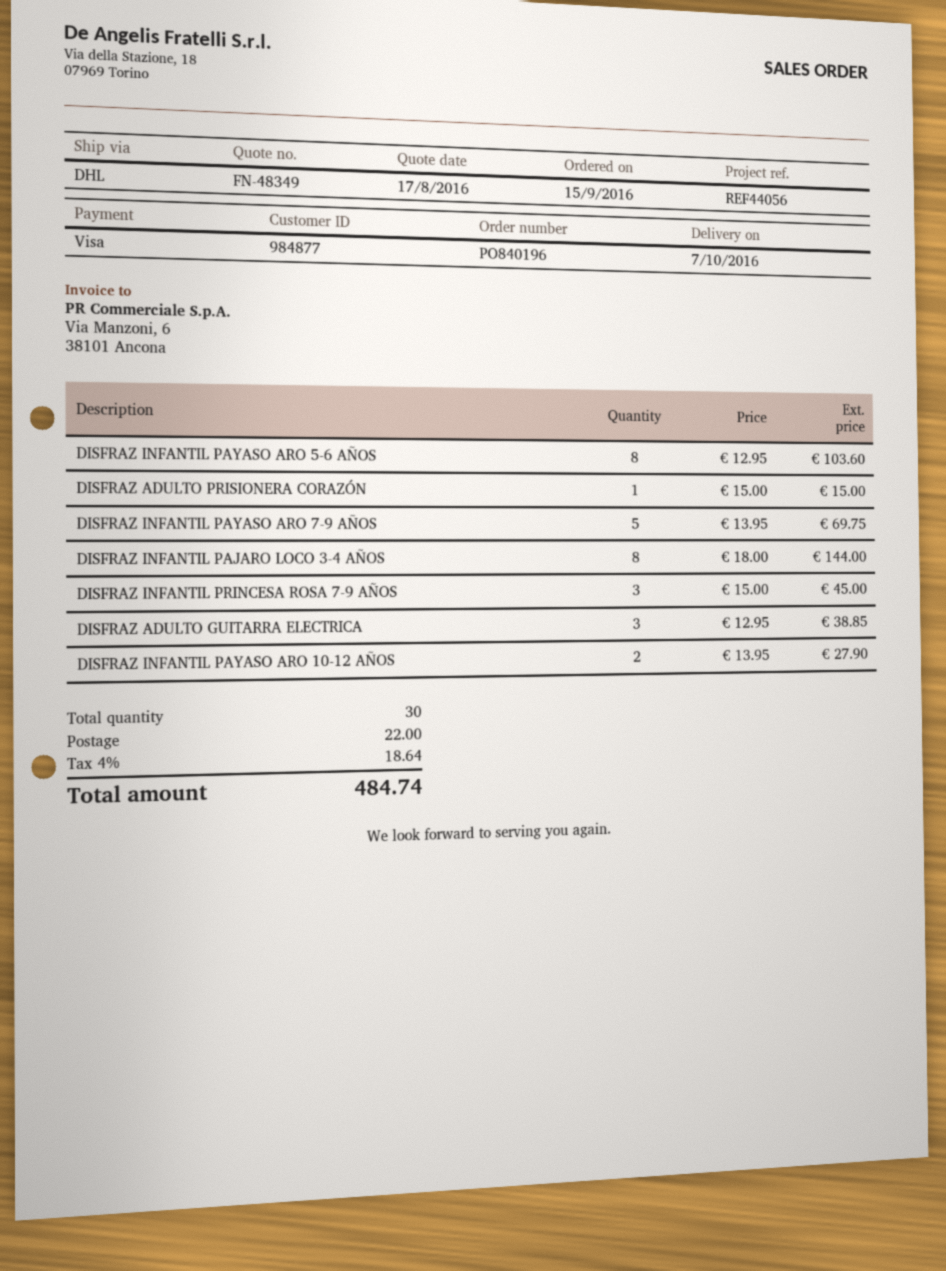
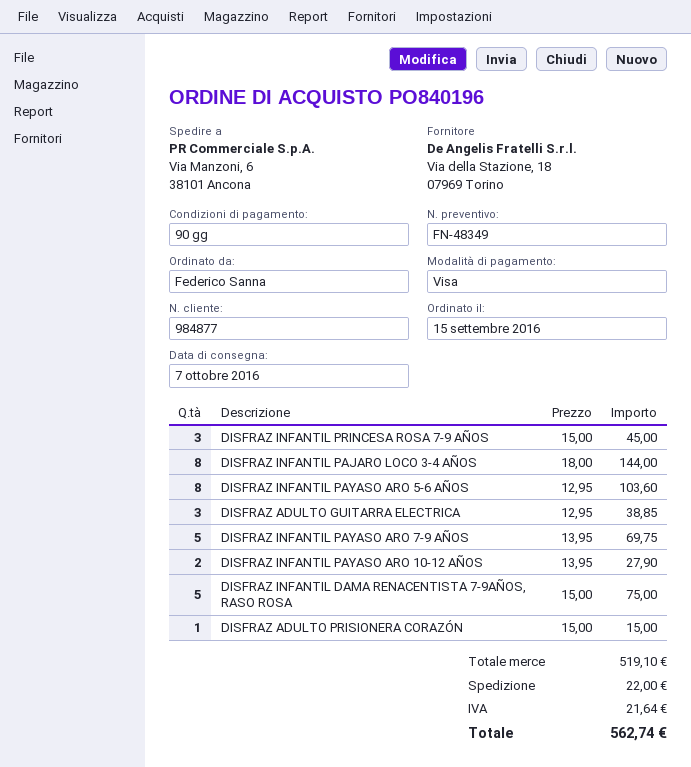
DISFRAZ INFANTIL DAMA RENACENTISTA 7-9AÑOS, RASO ROSA: none -> 5 x 15.00 = 75.00
tax: 18.64 -> 21.64
total: 484.74 -> 562.74

